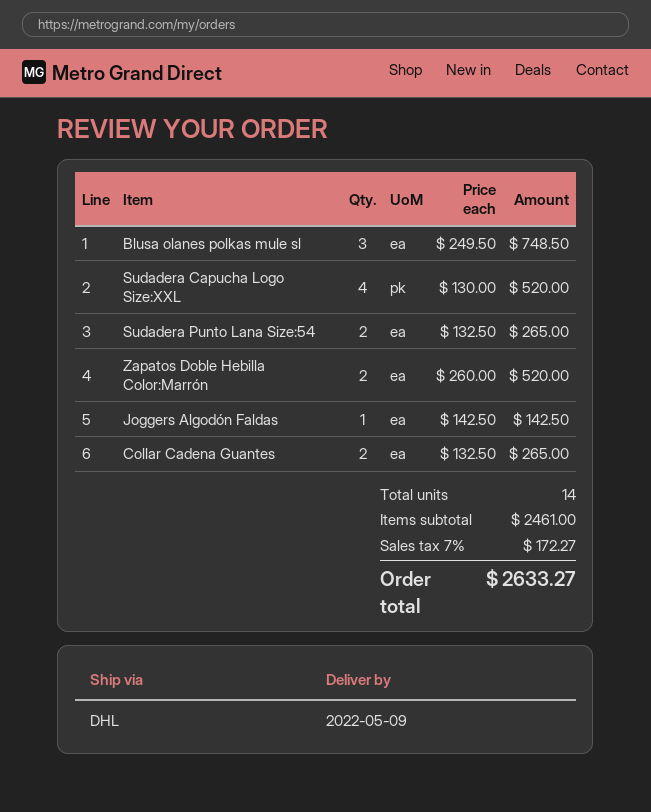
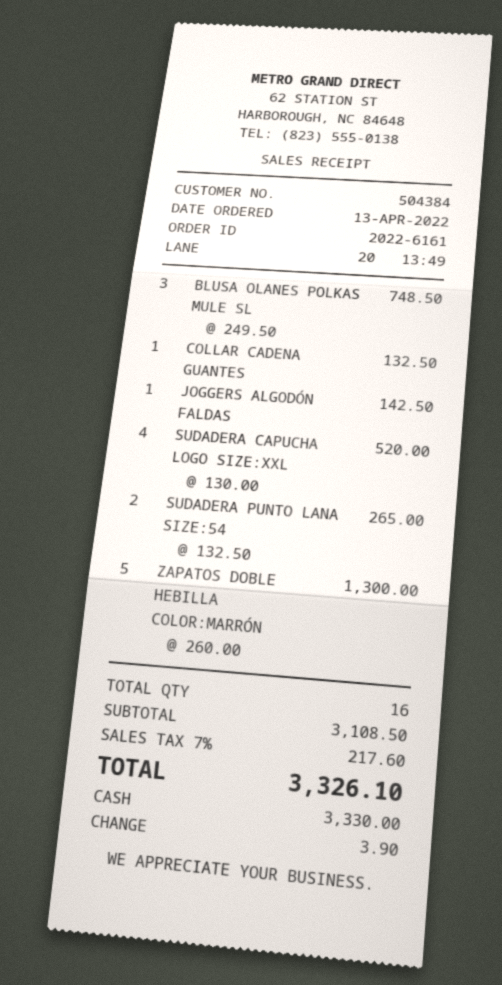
Zapatos Doble Hebilla Color:Marrón: 2 x 260.00 = 520.00 -> 5 x 260.00 = 1300.00
Collar Cadena Guantes: 2 x 132.50 = 265.00 -> 1 x 132.50 = 132.50
total quantity: 14 -> 16
subtotal: 2461.00 -> 3108.50
tax: 7% = 172.27 -> 7% = 217.60
total: 2633.27 -> 3326.10

